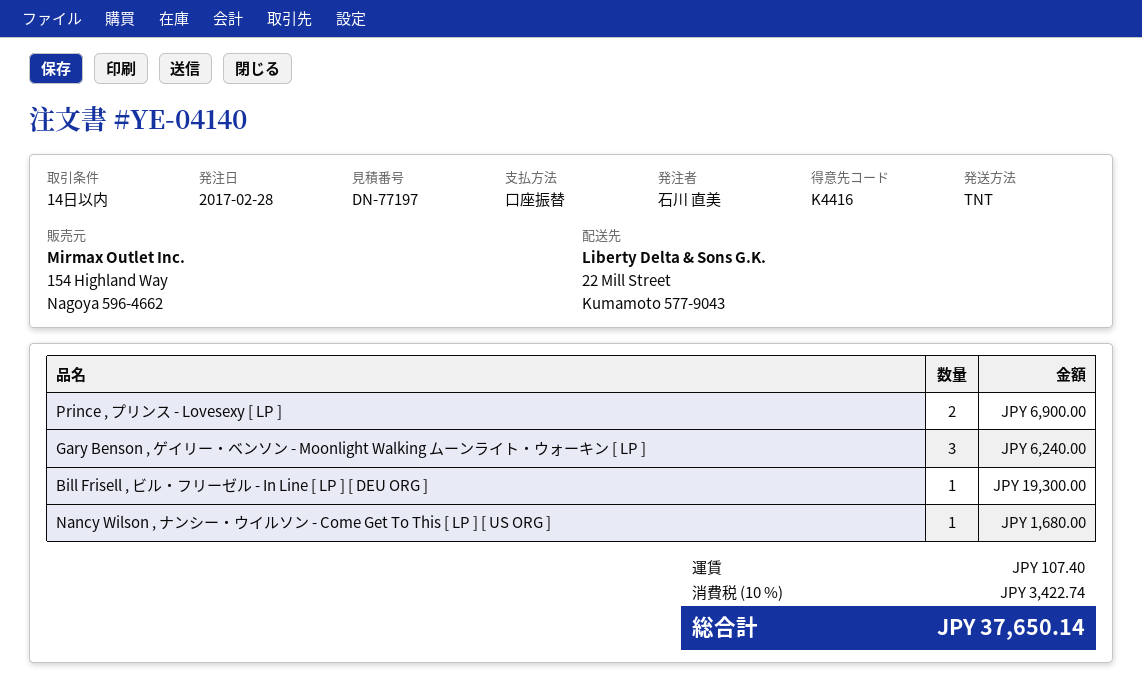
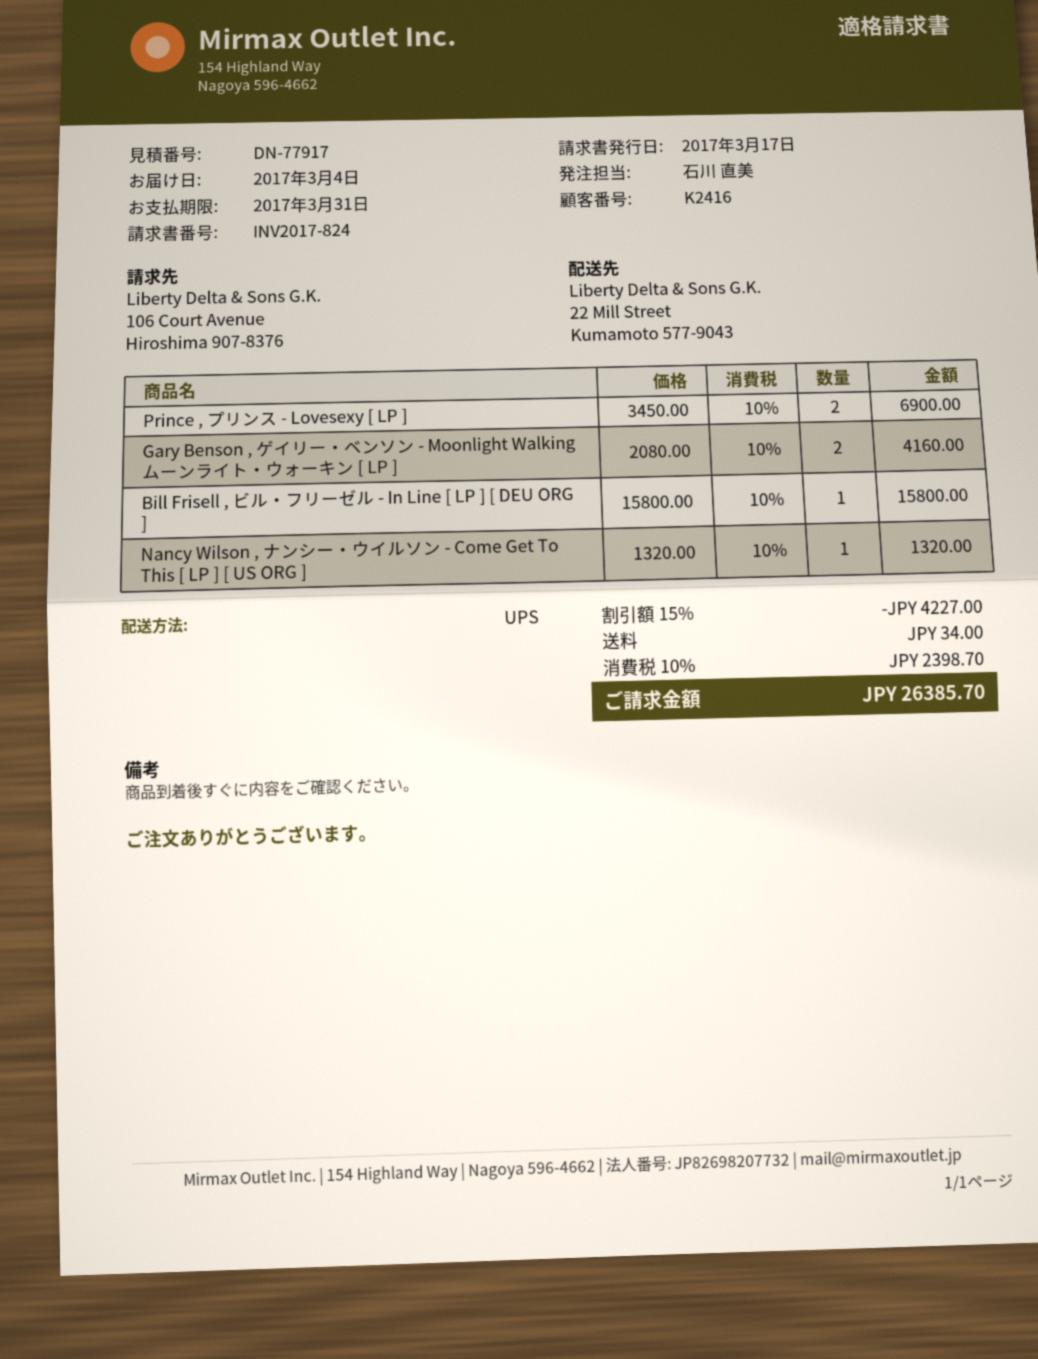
quote number: DN-77197 -> DN-77917
customer number: K4416 -> K2416
shipping method: TNT -> UPS
Gary Benson , ゲイリー・ベンソン - Moonlight Walking ムーンライト・ウォーキン [ LP ]: 3 for 6240.00 -> 2 for 4160.00
Bill Frisell , ビル・フリーゼル - In Line [ LP ] [ DEU ORG ]: 1 for 19300.00 -> 1 for 15800.00
Nancy Wilson , ナンシー・ウイルソン - Come Get To This [ LP ] [ US ORG ]: 1 for 1680.00 -> 1 for 1320.00
discount: none -> 15% = 4227.00
shipping: 107.40 -> 34.00
tax: 10% = 3422.74 -> 10% = 2398.70
total: 37650.14 -> 26385.70

